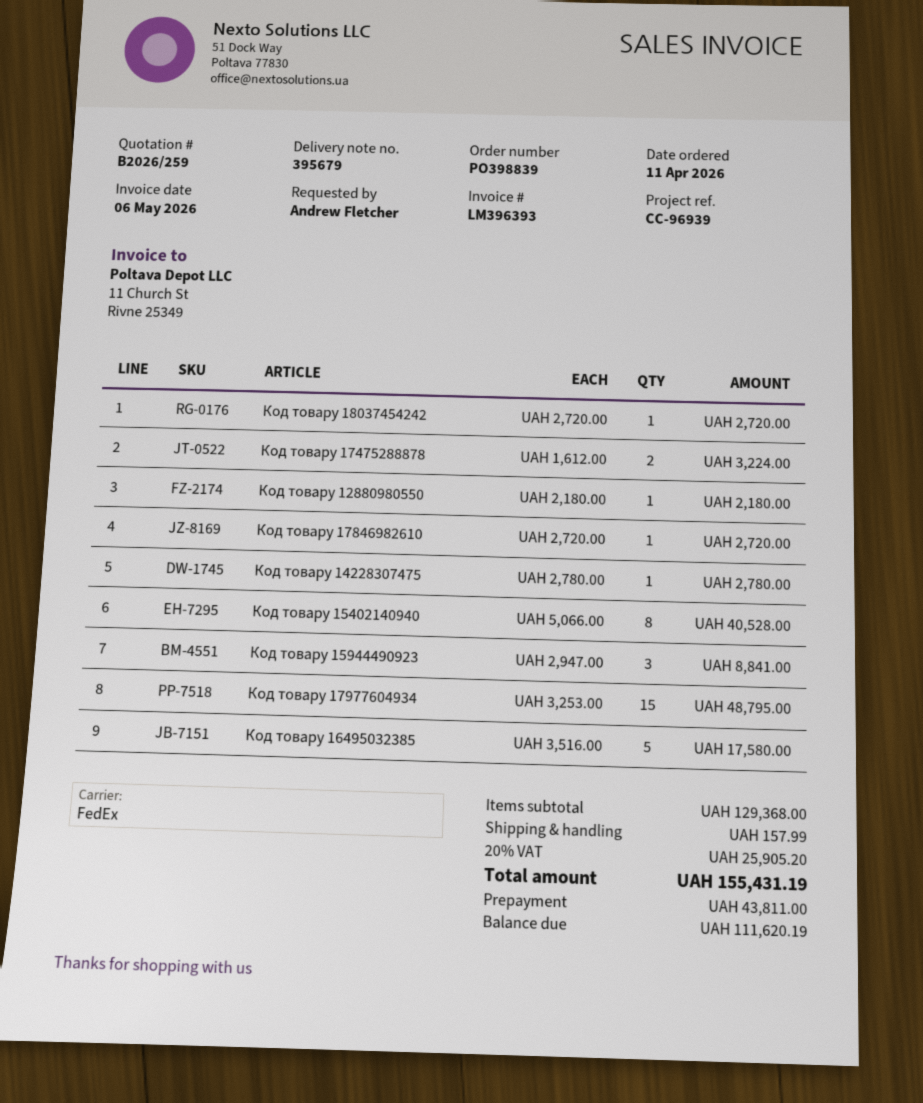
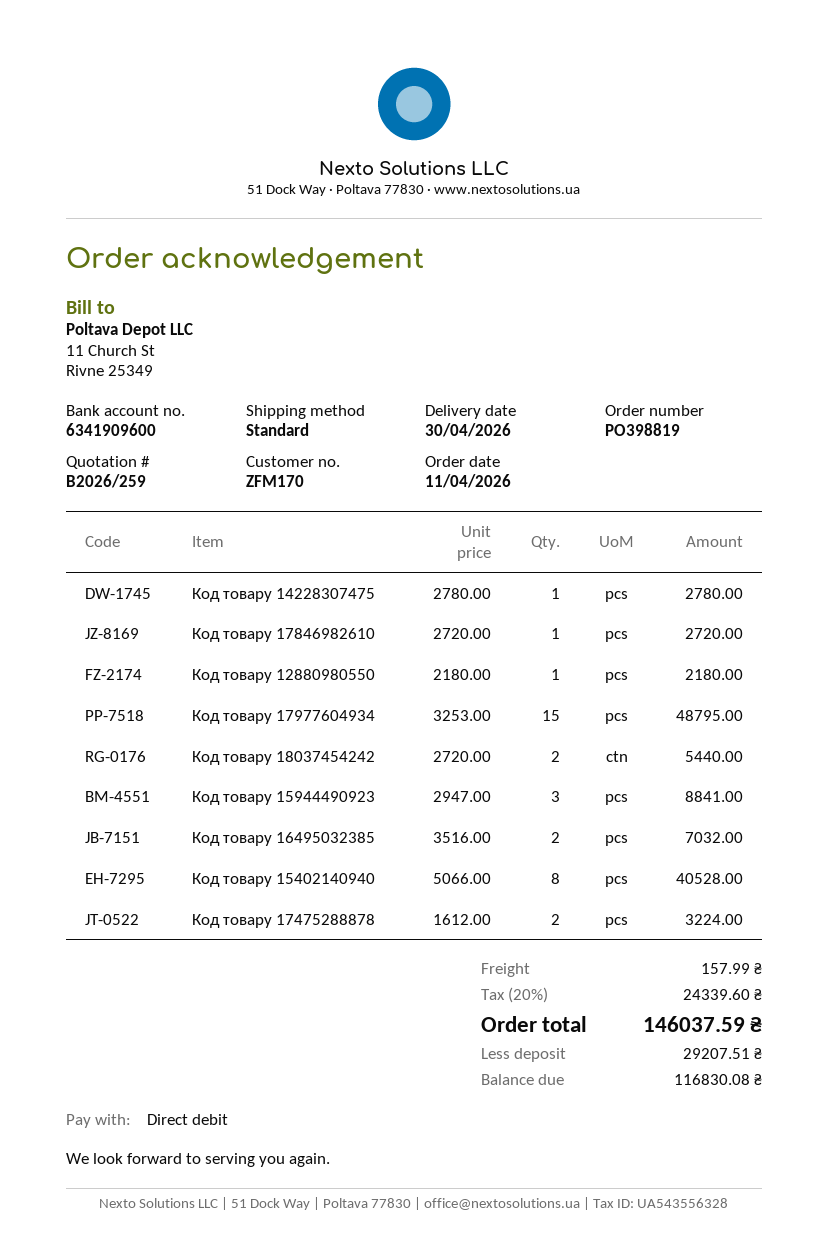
order number: PO398839 -> PO398819
shipping method: FedEx -> standard
Код товару 18037454242: 1 x 2720.00 = 2720.00 -> 2 x 2720.00 = 5440.00
Код товару 16495032385: 5 x 3516.00 = 17580.00 -> 2 x 3516.00 = 7032.00
tax: 20% = 25905.20 -> 20% = 24339.60
total: 155431.19 -> 146037.59
deposit: 43811.00 -> 29207.51
balance: 111620.19 -> 116830.08

